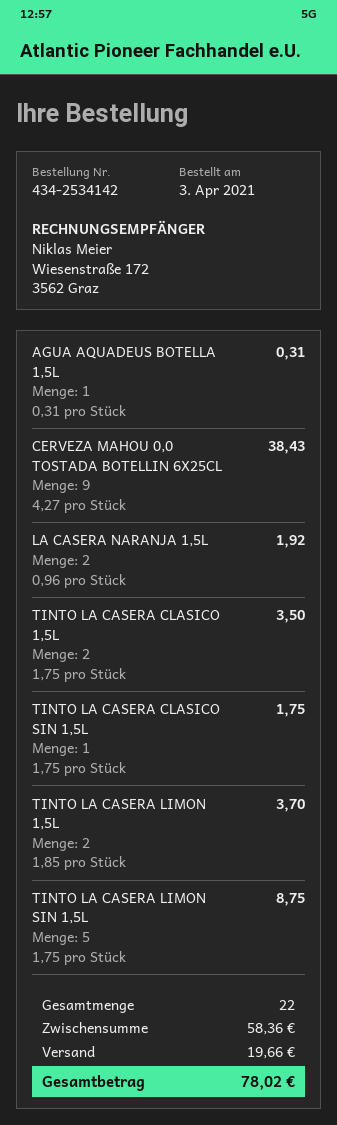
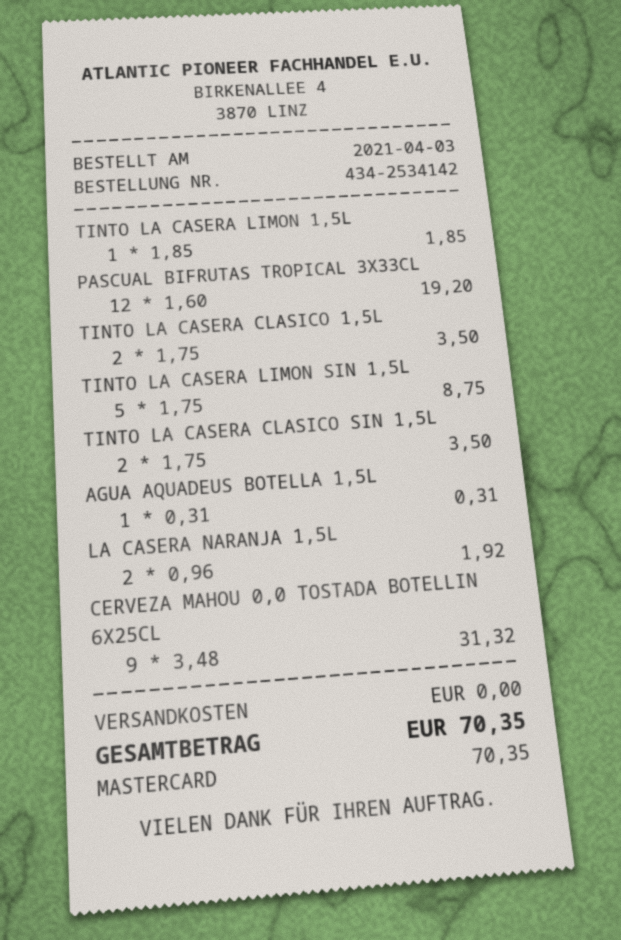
CERVEZA MAHOU 0,0 TOSTADA BOTELLIN 6X25CL: 9 x 4.27 = 38.43 -> 9 x 3.48 = 31.32
TINTO LA CASERA CLASICO SIN 1,5L: 1 x 1.75 = 1.75 -> 2 x 1.75 = 3.50
TINTO LA CASERA LIMON 1,5L: 2 x 1.85 = 3.70 -> 1 x 1.85 = 1.85
PASCUAL BIFRUTAS TROPICAL 3X33CL: none -> 12 x 1.60 = 19.20
shipping: 19.66 -> 0.00
total: 78.02 -> 70.35

